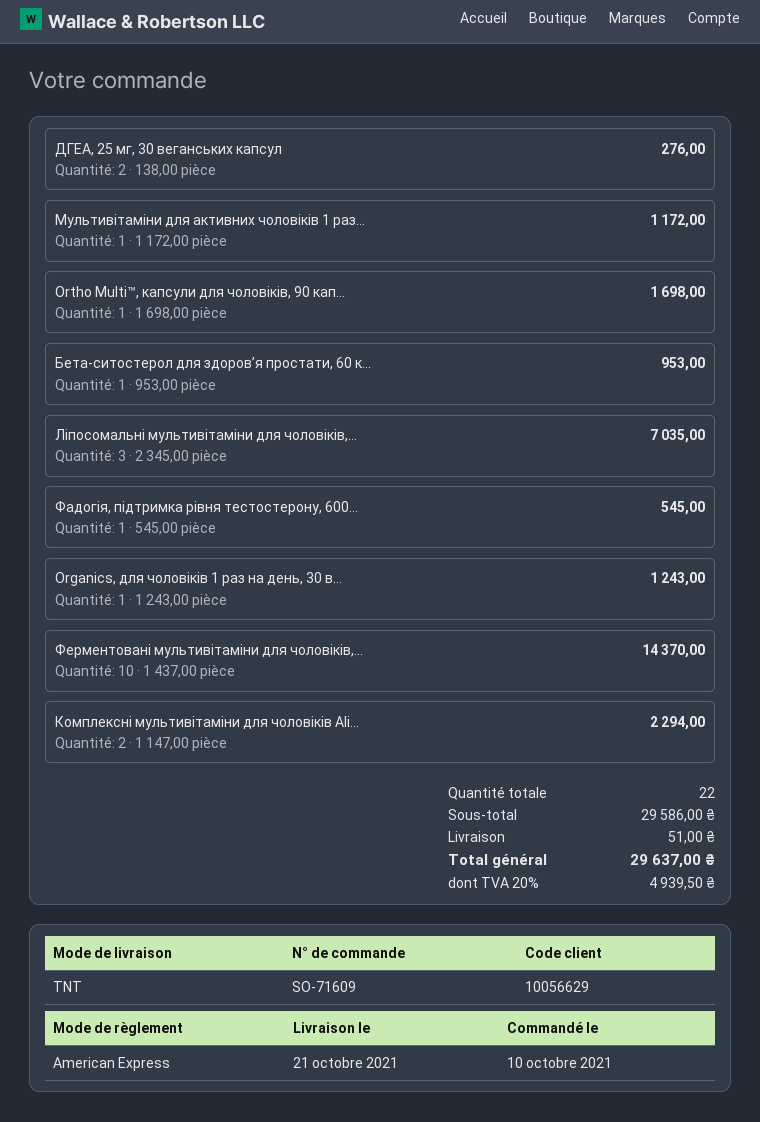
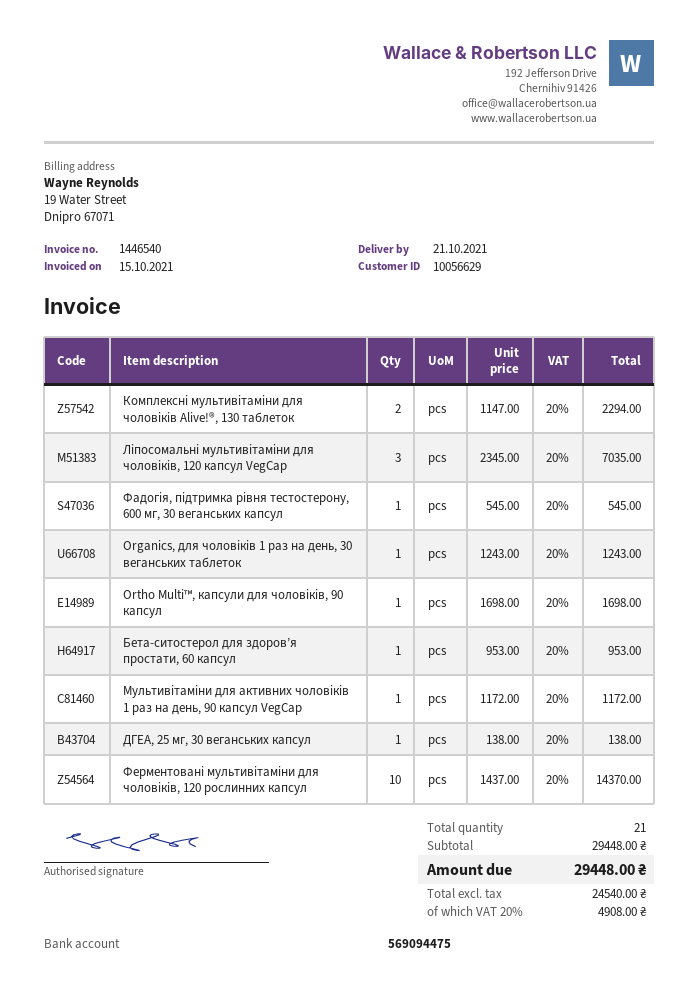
ДГЕА, 25 мг, 30 веганських капсул: 2 x 138.00 = 276.00 -> 1 x 138.00 = 138.00
total quantity: 22 -> 21
subtotal: 29586.00 -> 29448.00
shipping: 51.00 -> none
tax: 20% = 4939.50 -> 20% = 4908.00
total: 29637.00 -> 29448.00

